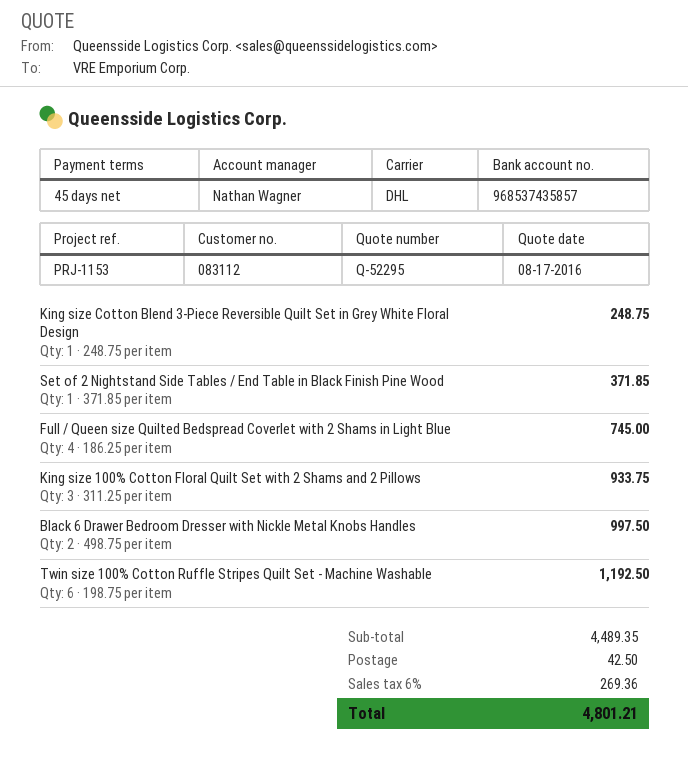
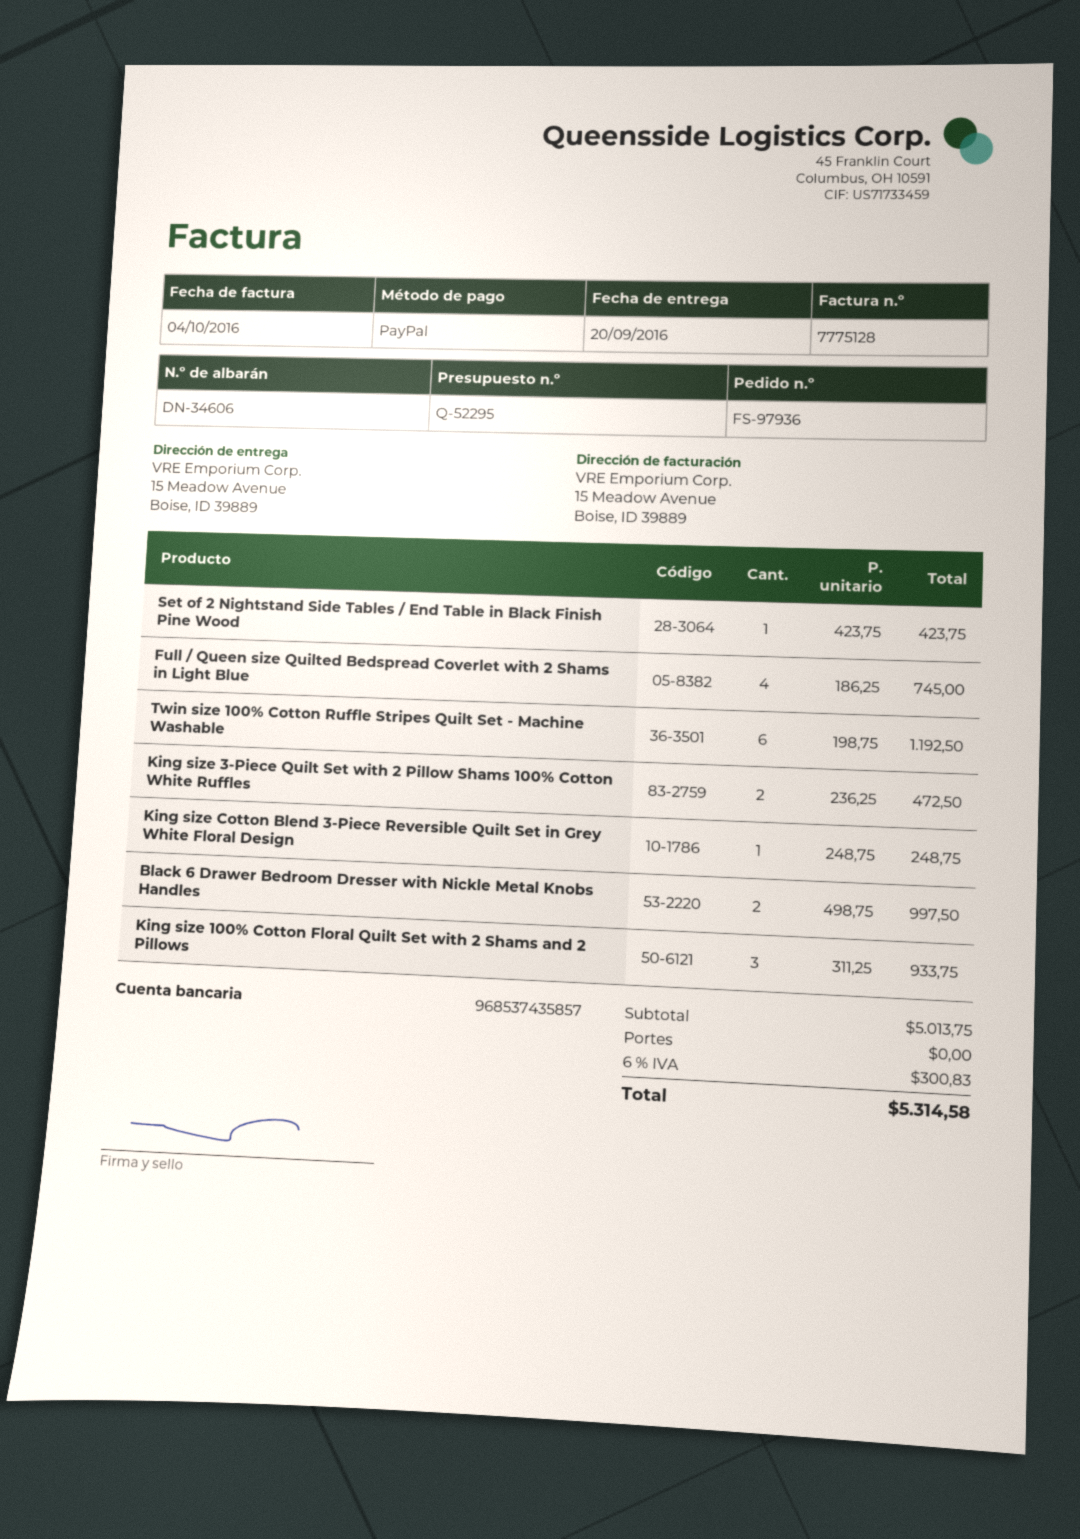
Set of 2 Nightstand Side Tables / End Table in Black Finish Pine Wood: 1 x 371.85 = 371.85 -> 1 x 423.75 = 423.75
King size 3-Piece Quilt Set with 2 Pillow Shams 100% Cotton White Ruffles: none -> 2 x 236.25 = 472.50
subtotal: 4489.35 -> 5013.75
shipping: 42.50 -> 0.00
tax: 6% = 269.36 -> 6% = 300.83
total: 4801.21 -> 5314.58

